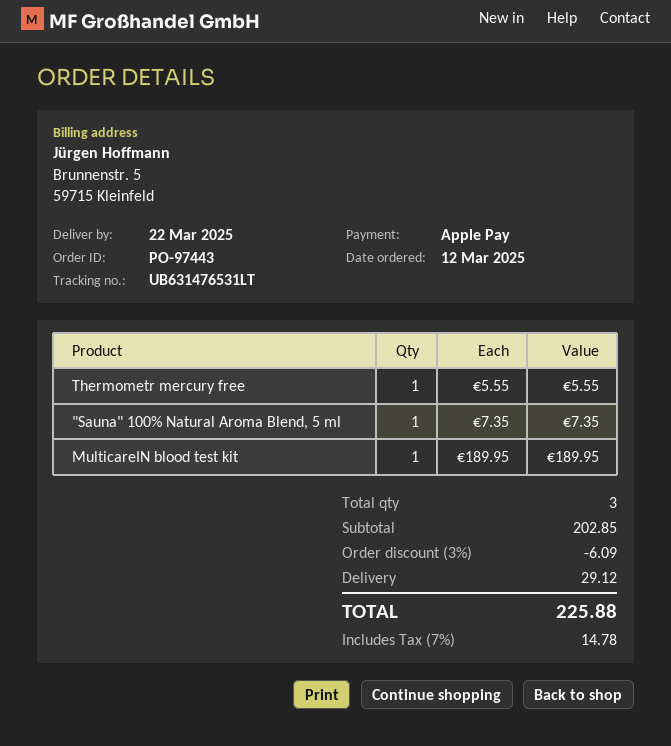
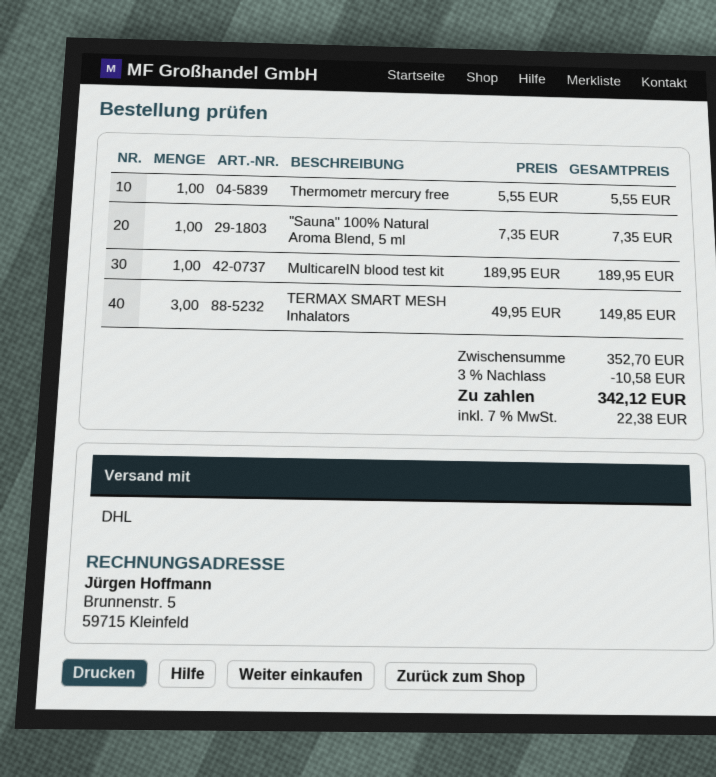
TERMAX SMART MESH Inhalators: none -> 3 x 49.95 = 149.85
subtotal: 202.85 -> 352.70
discount: 3% = 6.09 -> 3% = 10.58
shipping: 29.12 -> none
tax: 7% = 14.78 -> 7% = 22.38
total: 225.88 -> 342.12

